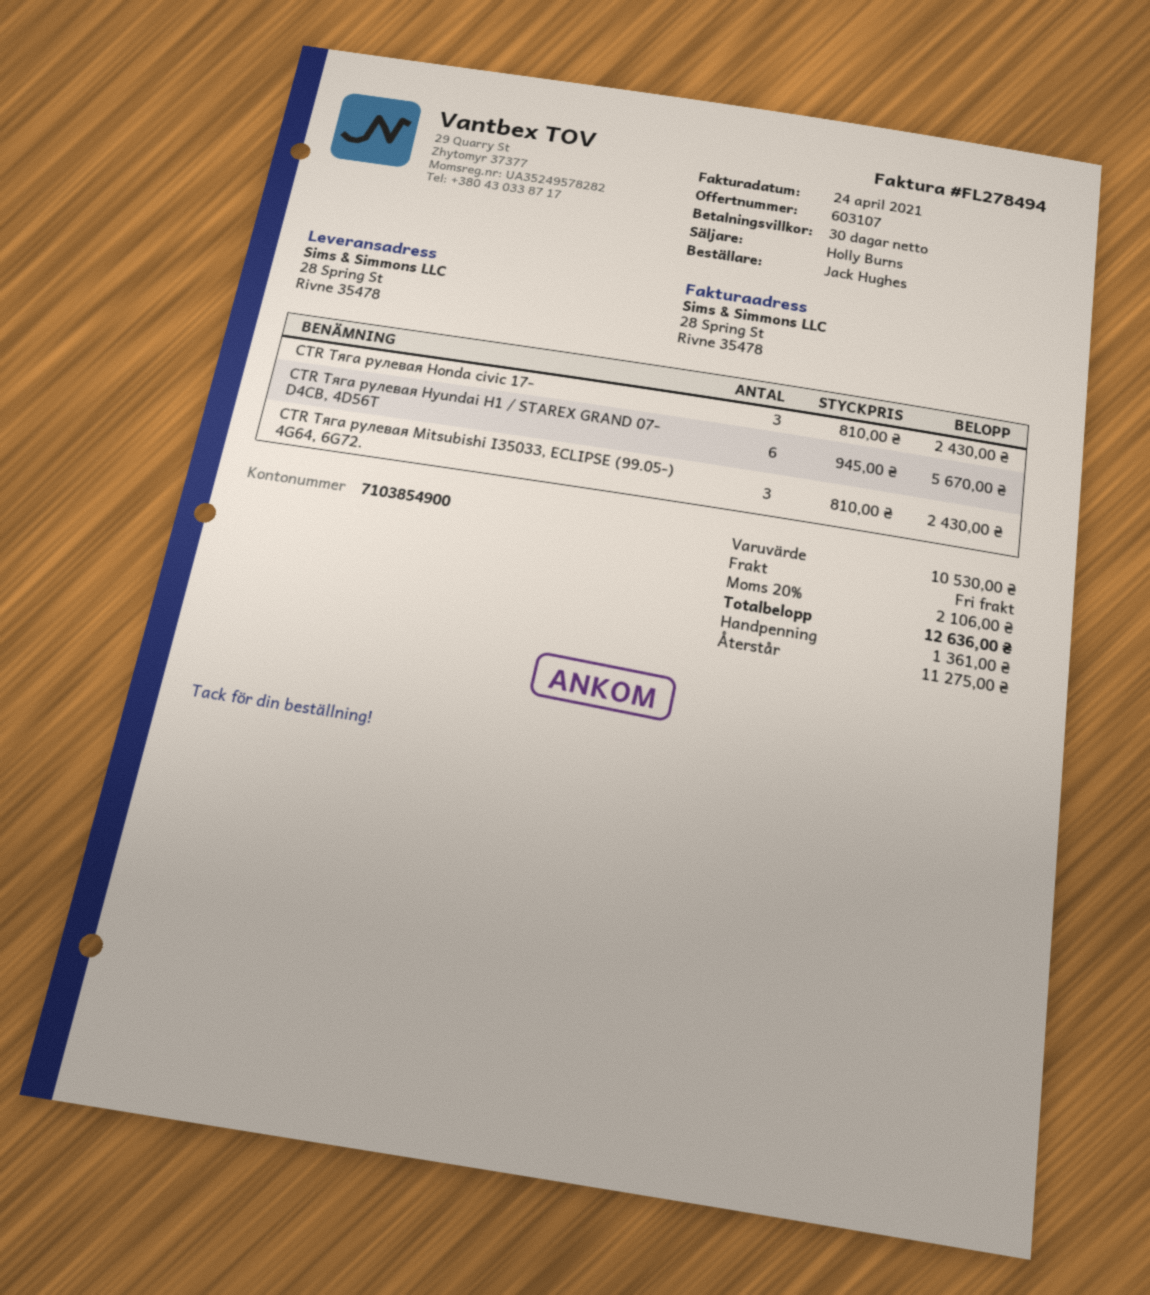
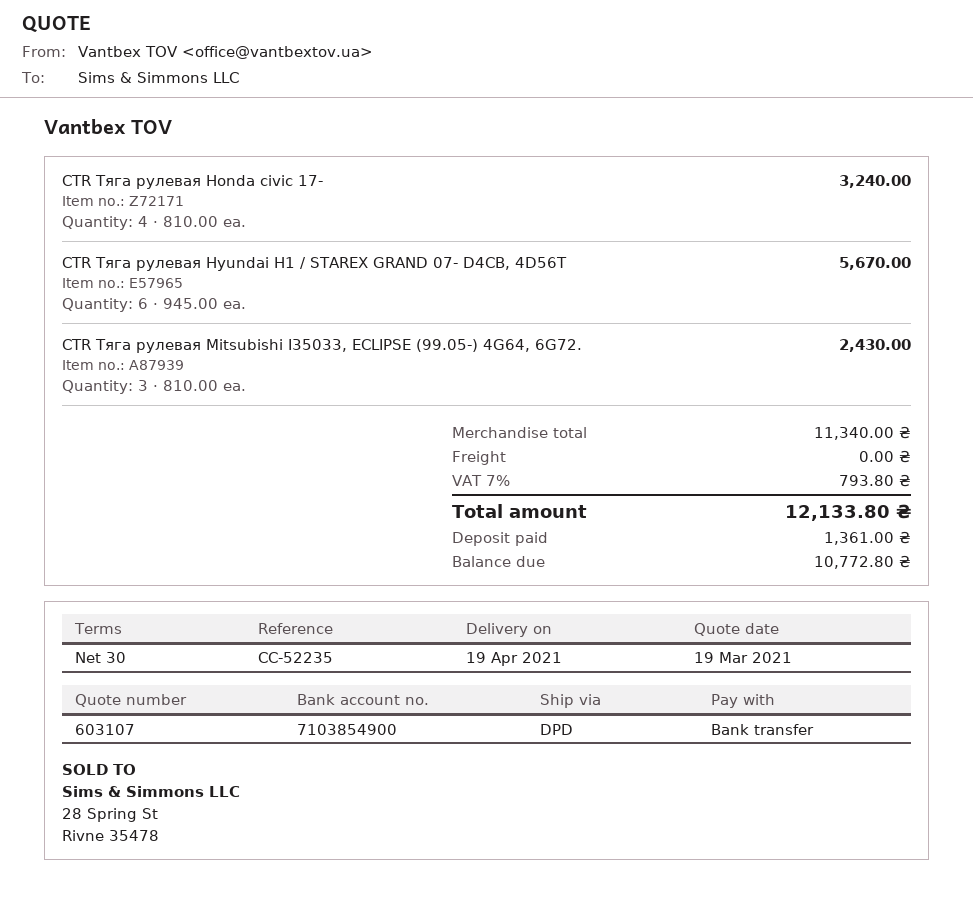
CTR Тяга рулевая Honda civic 17-: 3 x 810.00 = 2430.00 -> 4 x 810.00 = 3240.00
subtotal: 10530.00 -> 11340.00
tax: 20% = 2106.00 -> 7% = 793.80
total: 12636.00 -> 12133.80
balance: 11275.00 -> 10772.80

